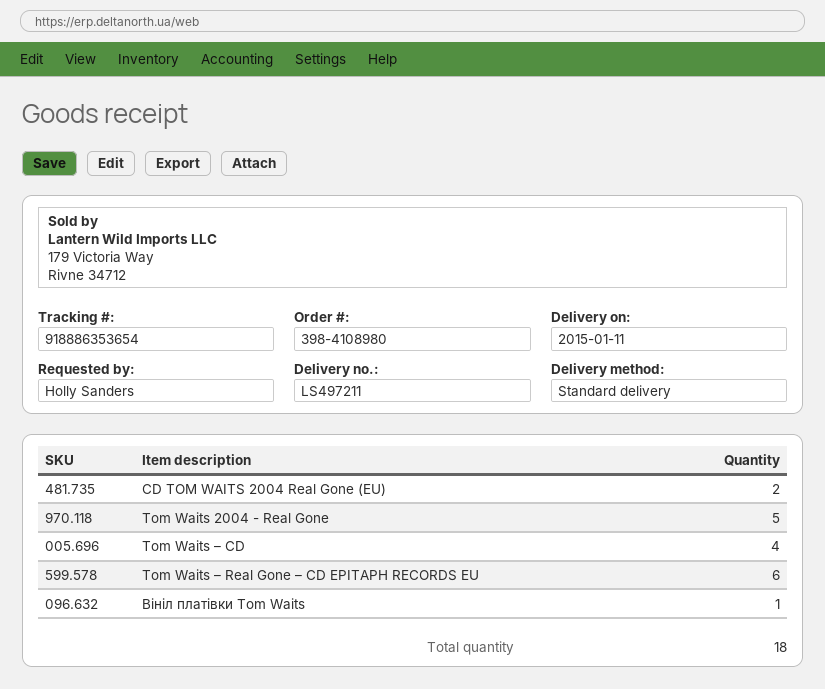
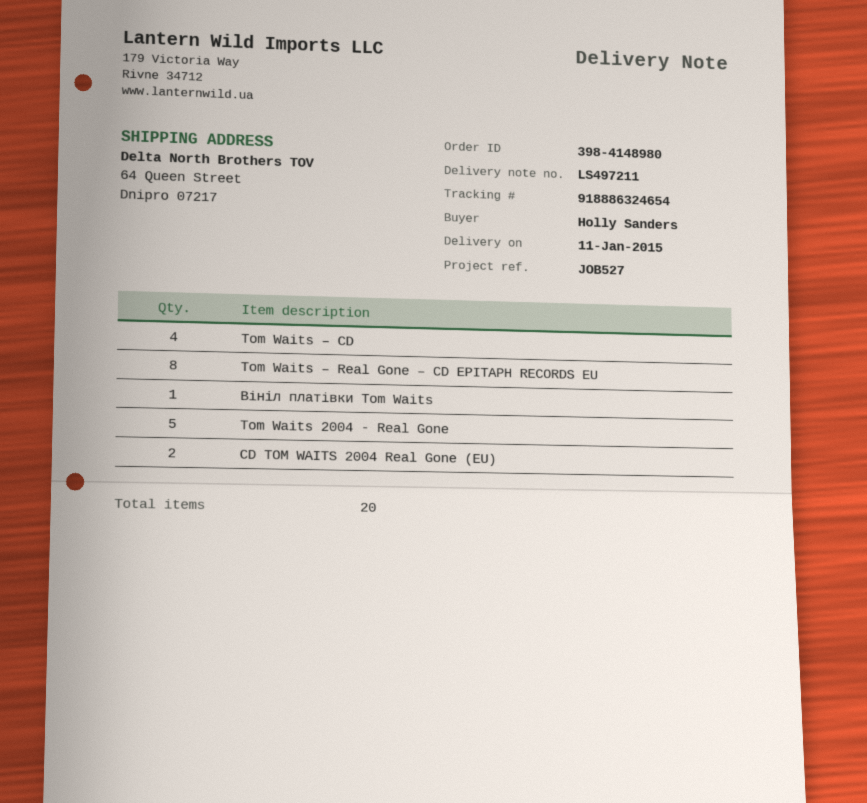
order number: 398-4108980 -> 398-4148980
tracking number: 918886353654 -> 918886324654
Tom Waits – Real Gone – CD EPITAPH RECORDS EU: 6 -> 8
total quantity: 18 -> 20

